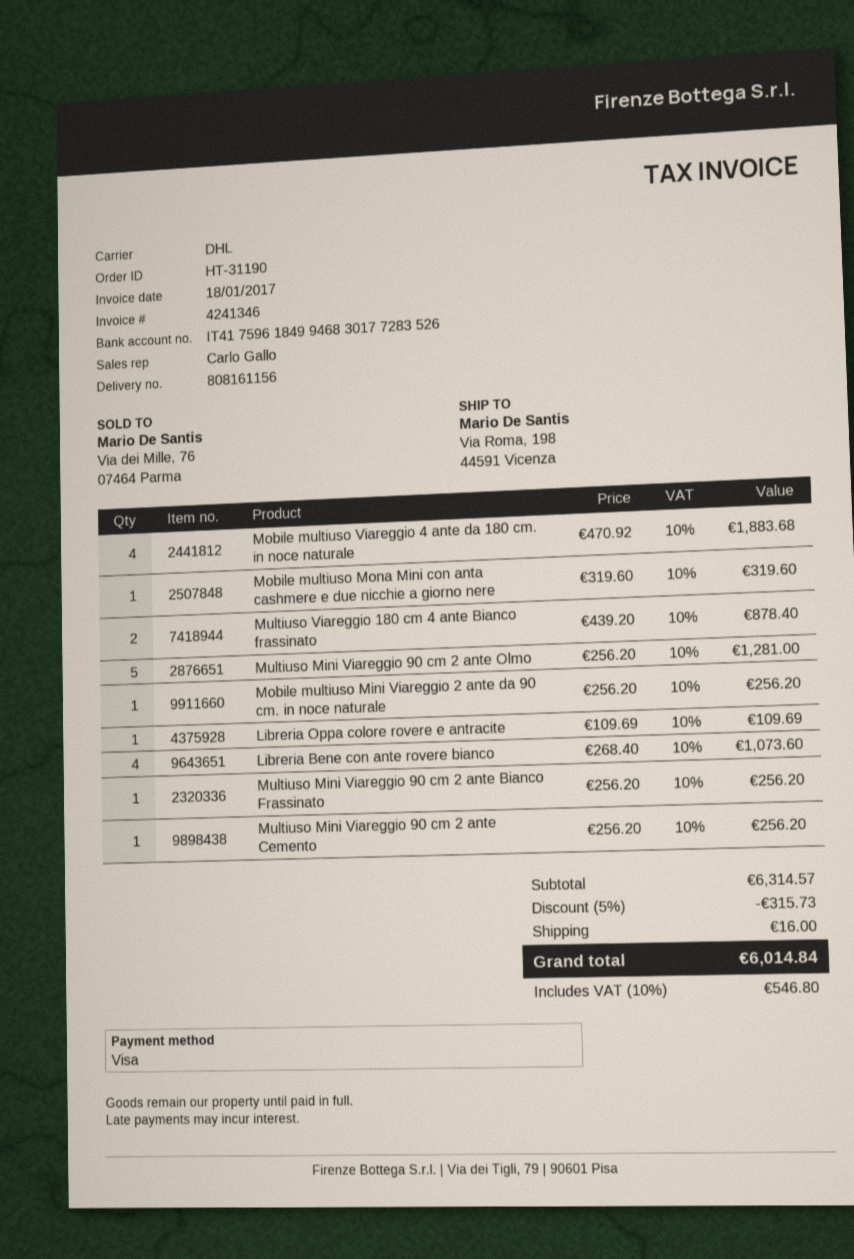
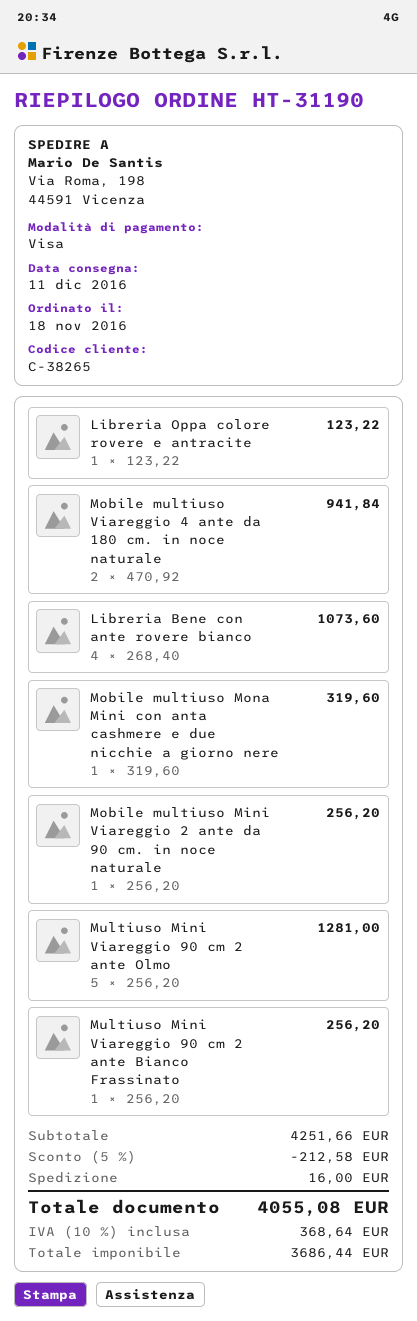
Mobile multiuso Viareggio 4 ante da 180 cm. in noce naturale: 4 x 470.92 = 1883.68 -> 2 x 470.92 = 941.84
Multiuso Viareggio 180 cm 4 ante Bianco frassinato: 2 x 439.20 = 878.40 -> none
Libreria Oppa colore rovere e antracite: 1 x 109.69 = 109.69 -> 1 x 123.22 = 123.22
Multiuso Mini Viareggio 90 cm 2 ante Cemento: 1 x 256.20 = 256.20 -> none
subtotal: 6314.57 -> 4251.66
discount: 5% = 315.73 -> 5% = 212.58
tax: 10% = 546.80 -> 10% = 368.64
total: 6014.84 -> 4055.08

